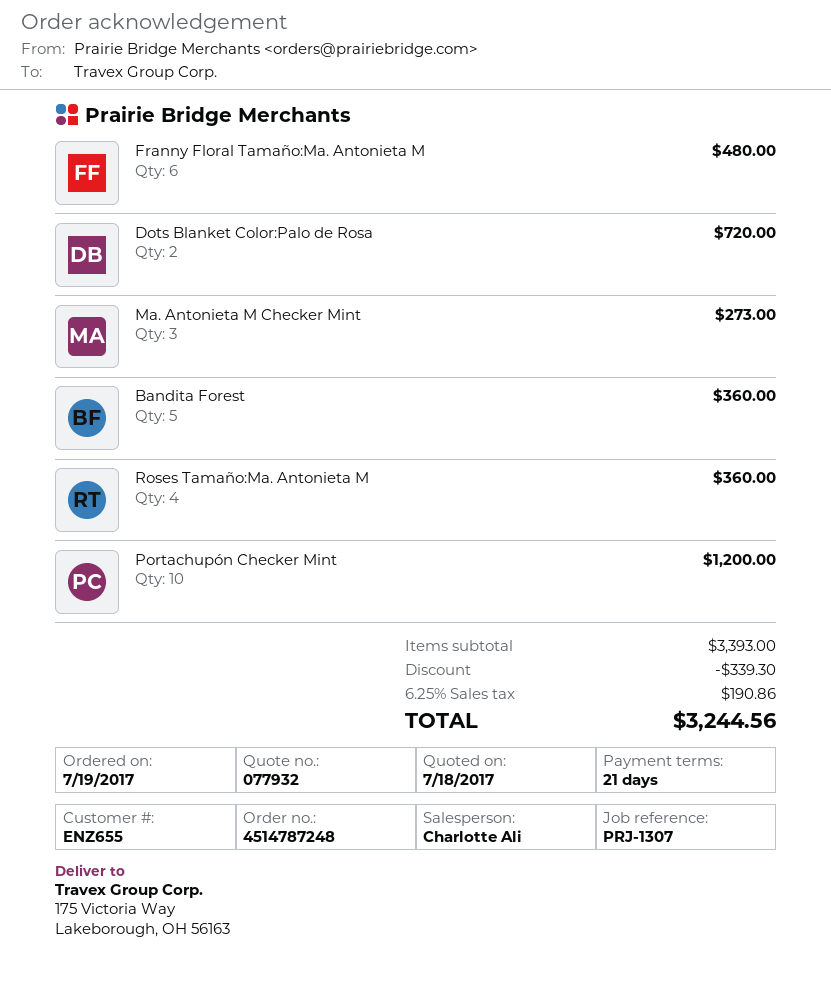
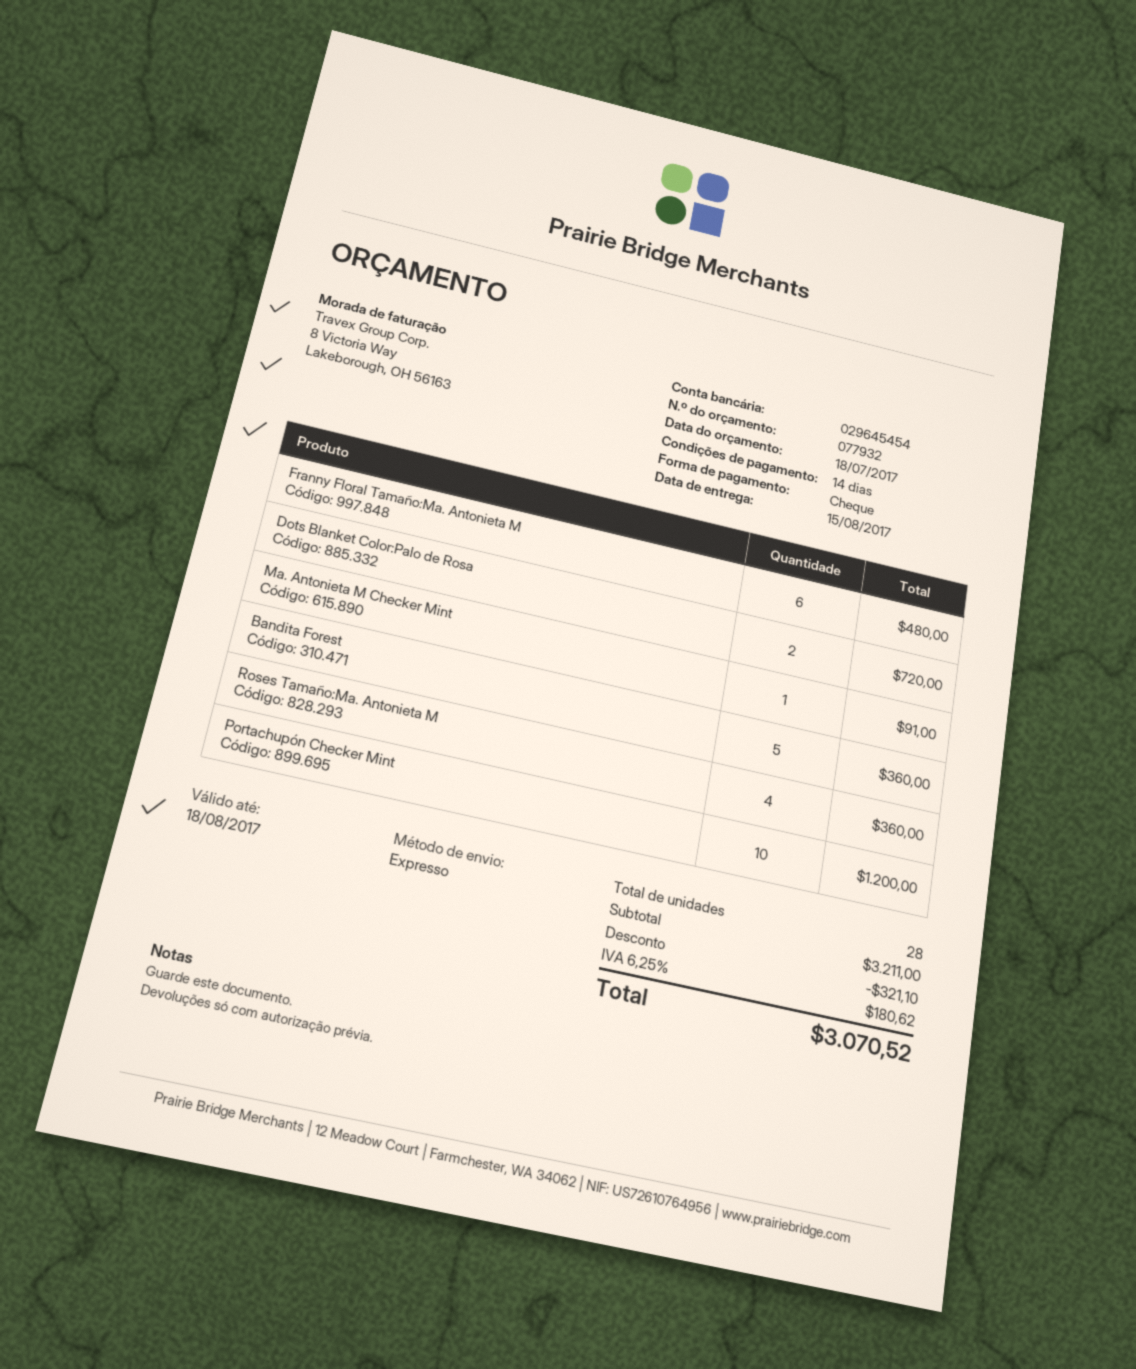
payment terms: 21 days -> 14 days
Ma. Antonieta M Checker Mint: 3 for 273.00 -> 1 for 91.00
subtotal: 3393.00 -> 3211.00
discount: 339.30 -> 321.10
tax: 6.25% = 190.86 -> 6.25% = 180.62
total: 3244.56 -> 3070.52

